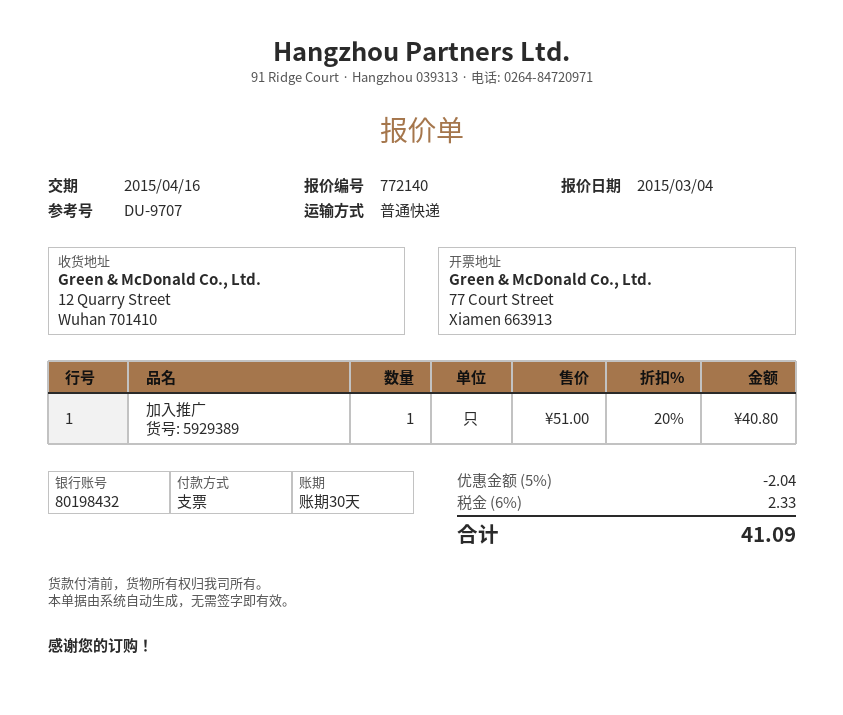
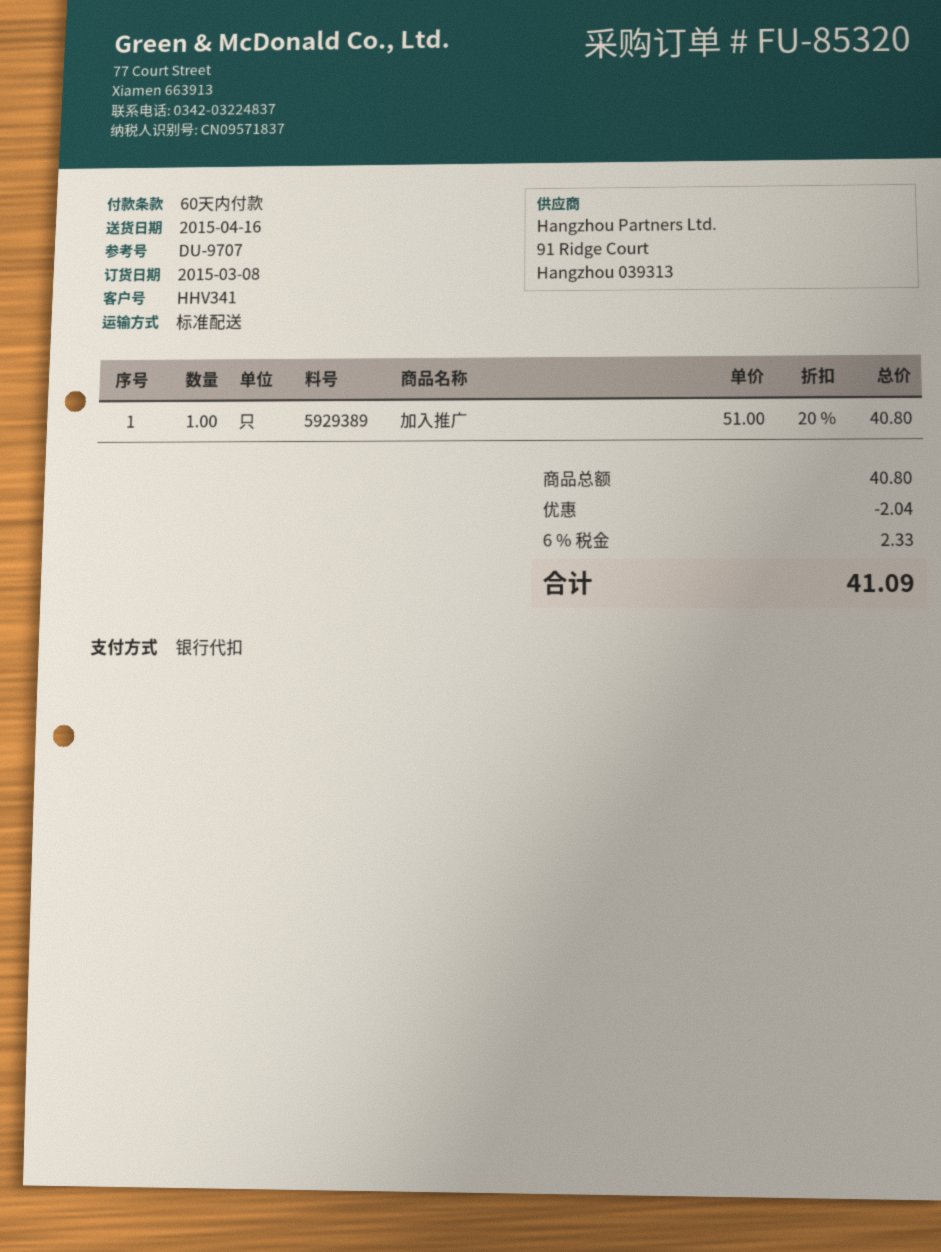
payment terms: 30 days -> 60 days
payment method: cheque -> direct debit

